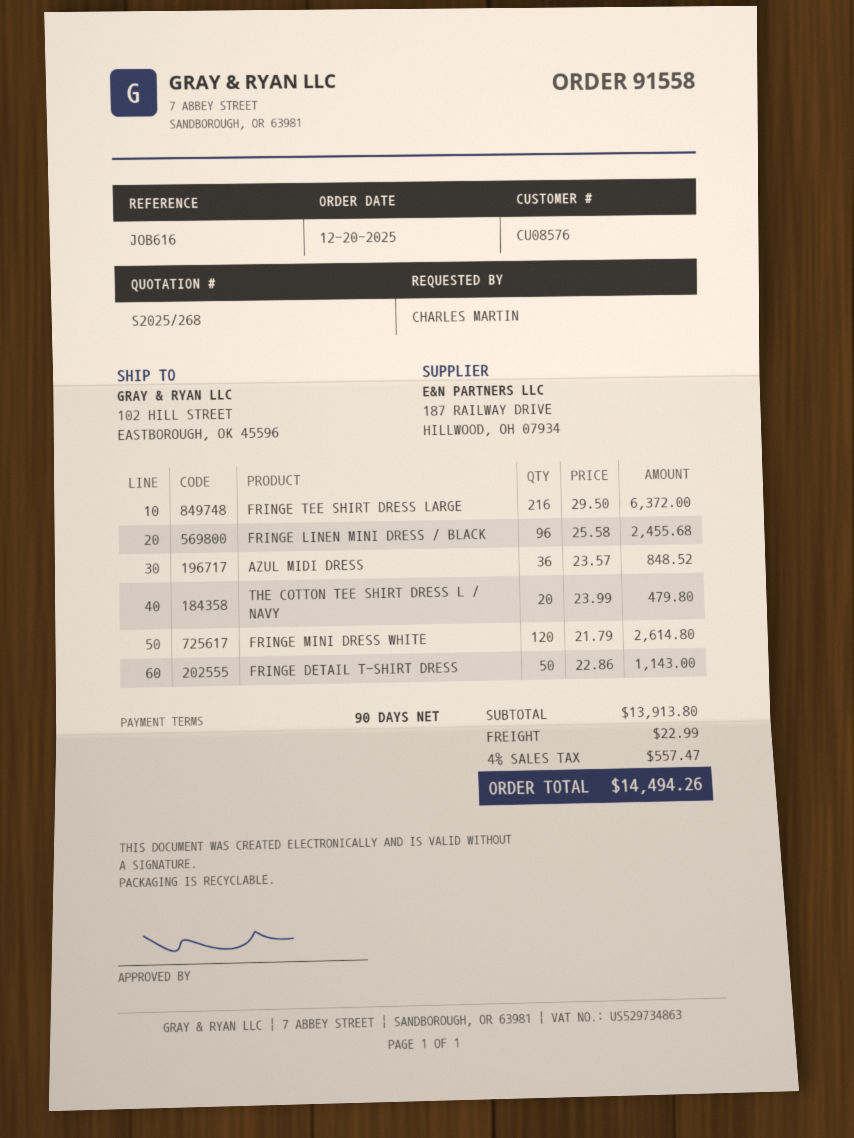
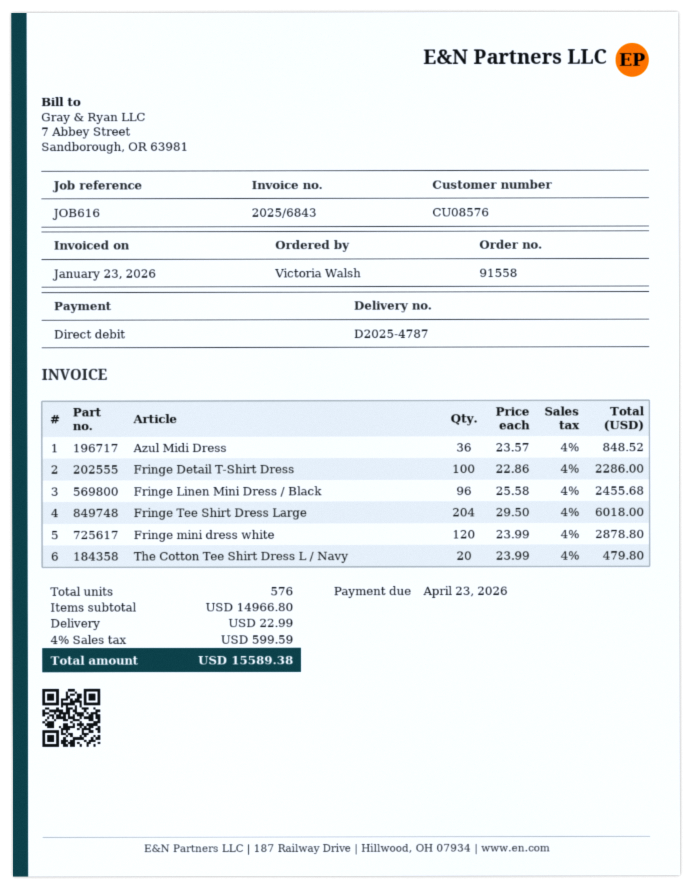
ordered by: CHARLES MARTIN -> Victoria Walsh
FRINGE TEE SHIRT DRESS LARGE: 216 x 29.50 = 6372.00 -> 204 x 29.50 = 6018.00
FRINGE MINI DRESS WHITE: 120 x 21.79 = 2614.80 -> 120 x 23.99 = 2878.80
FRINGE DETAIL T-SHIRT DRESS: 50 x 22.86 = 1143.00 -> 100 x 22.86 = 2286.00
subtotal: 13913.80 -> 14966.80
tax: 4% = 557.47 -> 4% = 599.59
total: 14494.26 -> 15589.38

